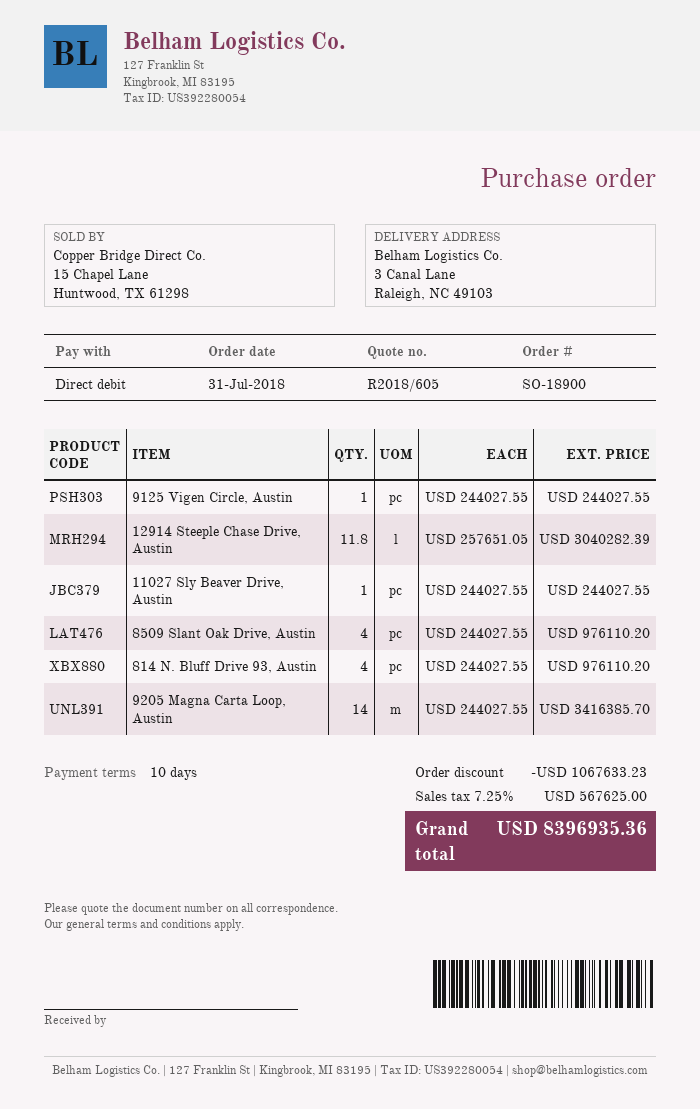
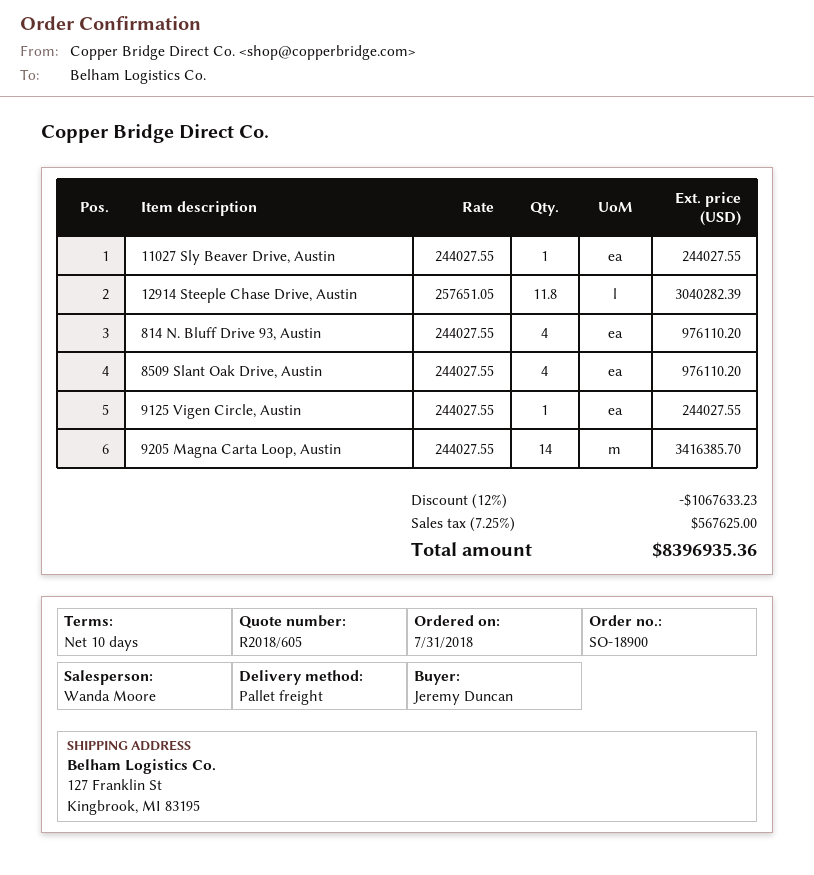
ship to: 3 Canal Lane, Raleigh, NC 49103 -> 127 Franklin St, Kingbrook, MI 83195

